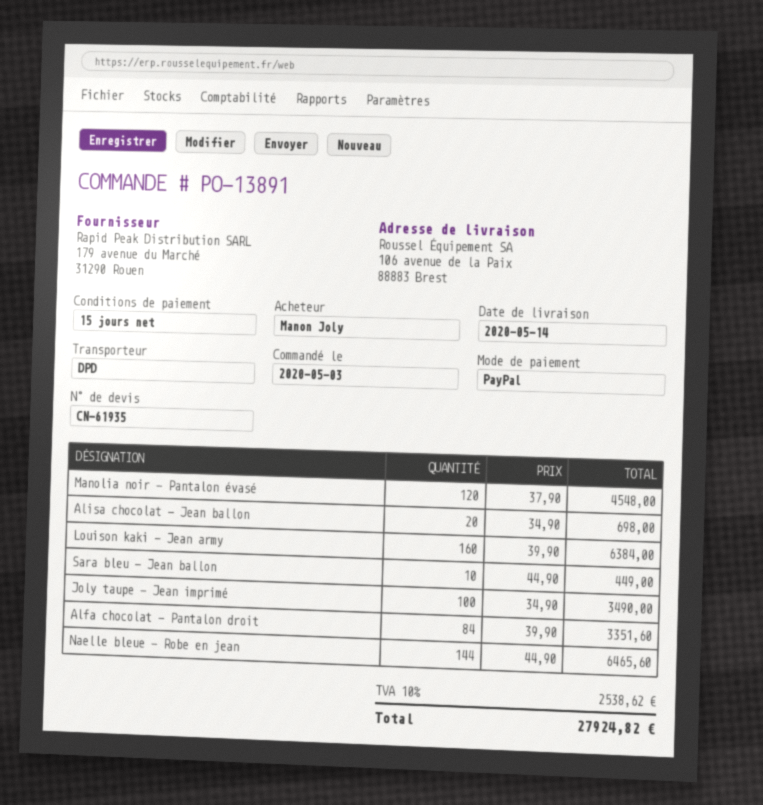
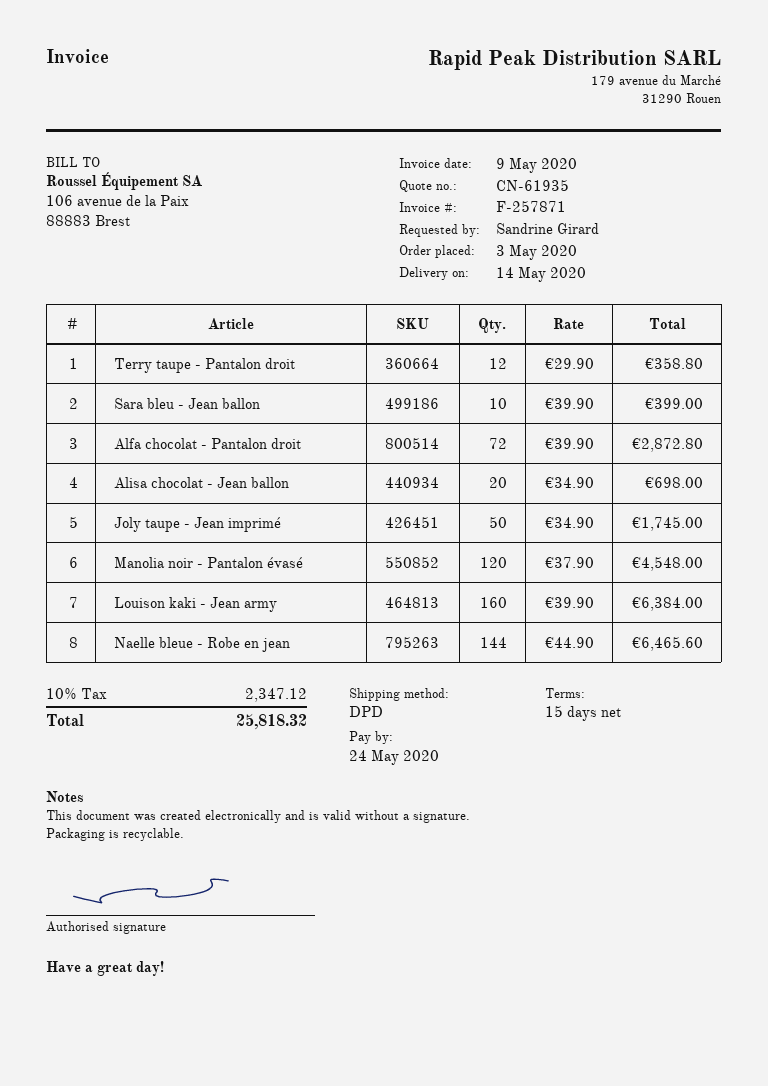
ordered by: Manon Joly -> Sandrine Girard
Sara bleu - Jean ballon: 10 x 44.90 = 449.00 -> 10 x 39.90 = 399.00
Joly taupe - Jean imprimé: 100 x 34.90 = 3490.00 -> 50 x 34.90 = 1745.00
Alfa chocolat - Pantalon droit: 84 x 39.90 = 3351.60 -> 72 x 39.90 = 2872.80
Terry taupe - Pantalon droit: none -> 12 x 29.90 = 358.80
tax: 10% = 2538.62 -> 10% = 2347.12
total: 27924.82 -> 25818.32

